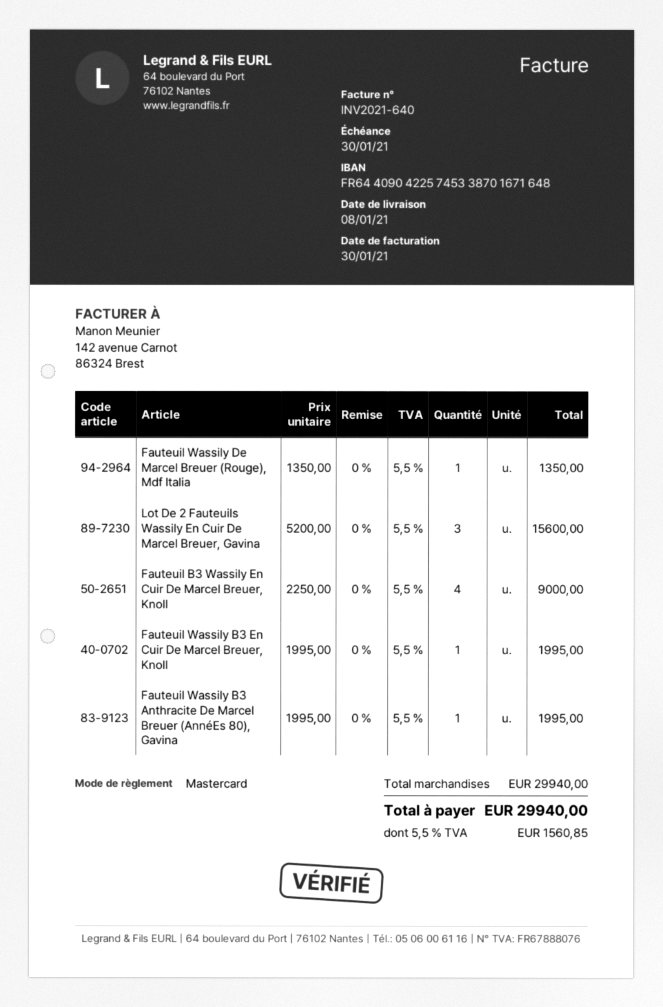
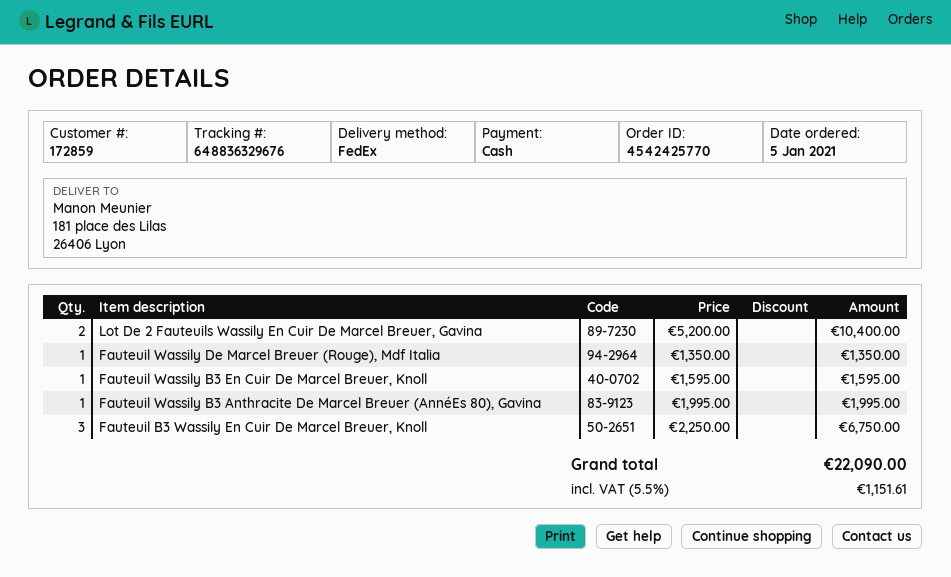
payment method: Mastercard -> cash
Lot De 2 Fauteuils Wassily En Cuir De Marcel Breuer, Gavina: 3 x 5200.00 = 15600.00 -> 2 x 5200.00 = 10400.00
Fauteuil B3 Wassily En Cuir De Marcel Breuer, Knoll: 4 x 2250.00 = 9000.00 -> 3 x 2250.00 = 6750.00
Fauteuil Wassily B3 En Cuir De Marcel Breuer, Knoll: 1 x 1995.00 = 1995.00 -> 1 x 1595.00 = 1595.00
tax: 5.5% = 1560.85 -> 5.5% = 1151.61
total: 29940.00 -> 22090.00

